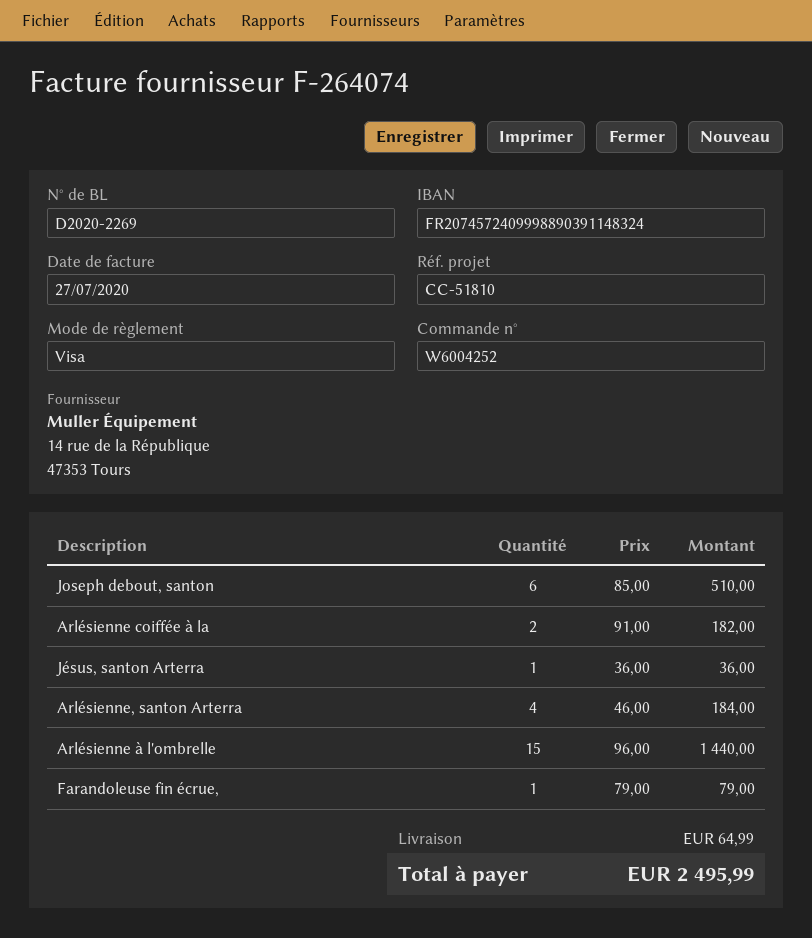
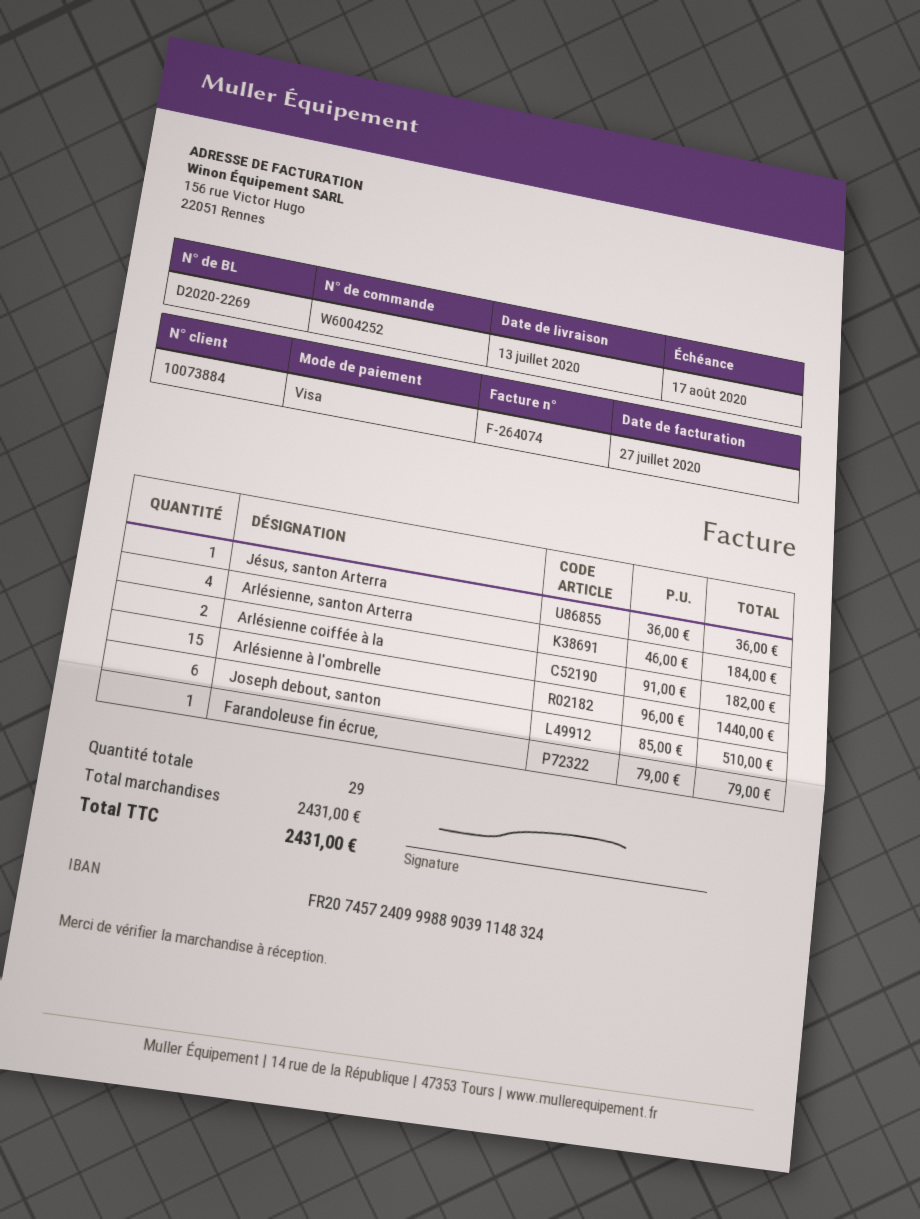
shipping: 64.99 -> none
total: 2495.99 -> 2431.00

